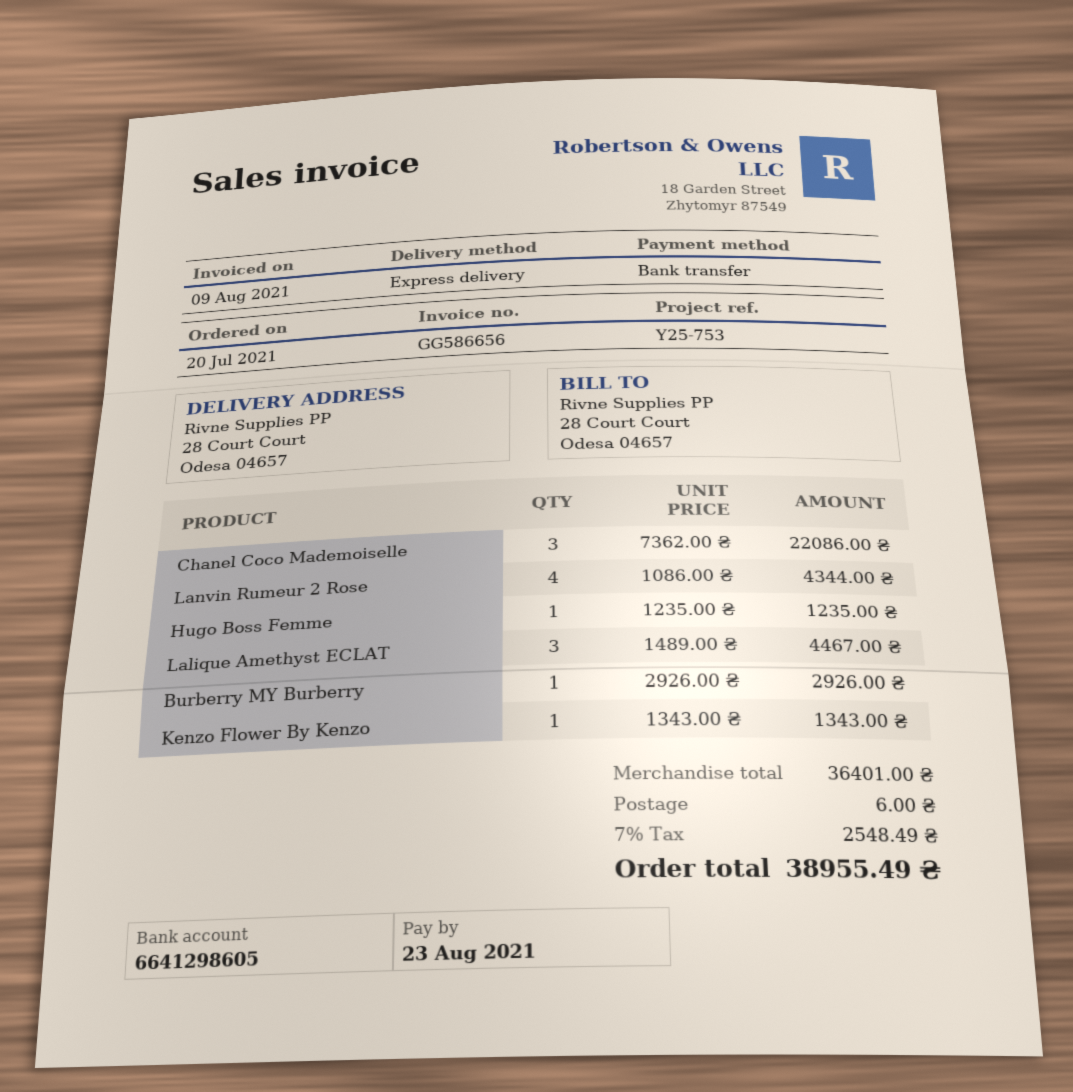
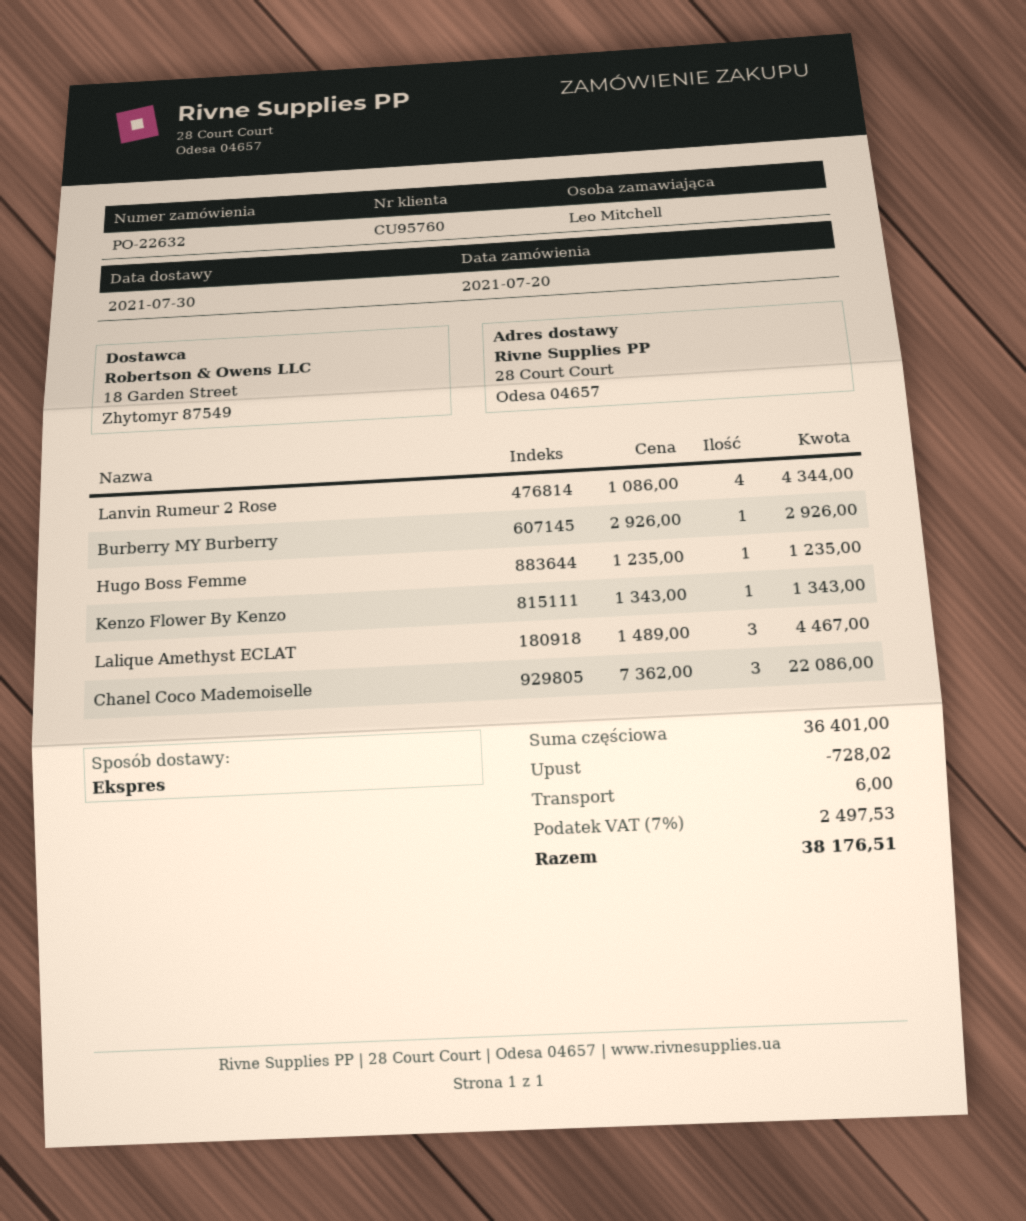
discount: none -> 728.02
tax: 7% = 2548.49 -> 7% = 2497.53
total: 38955.49 -> 38176.51

